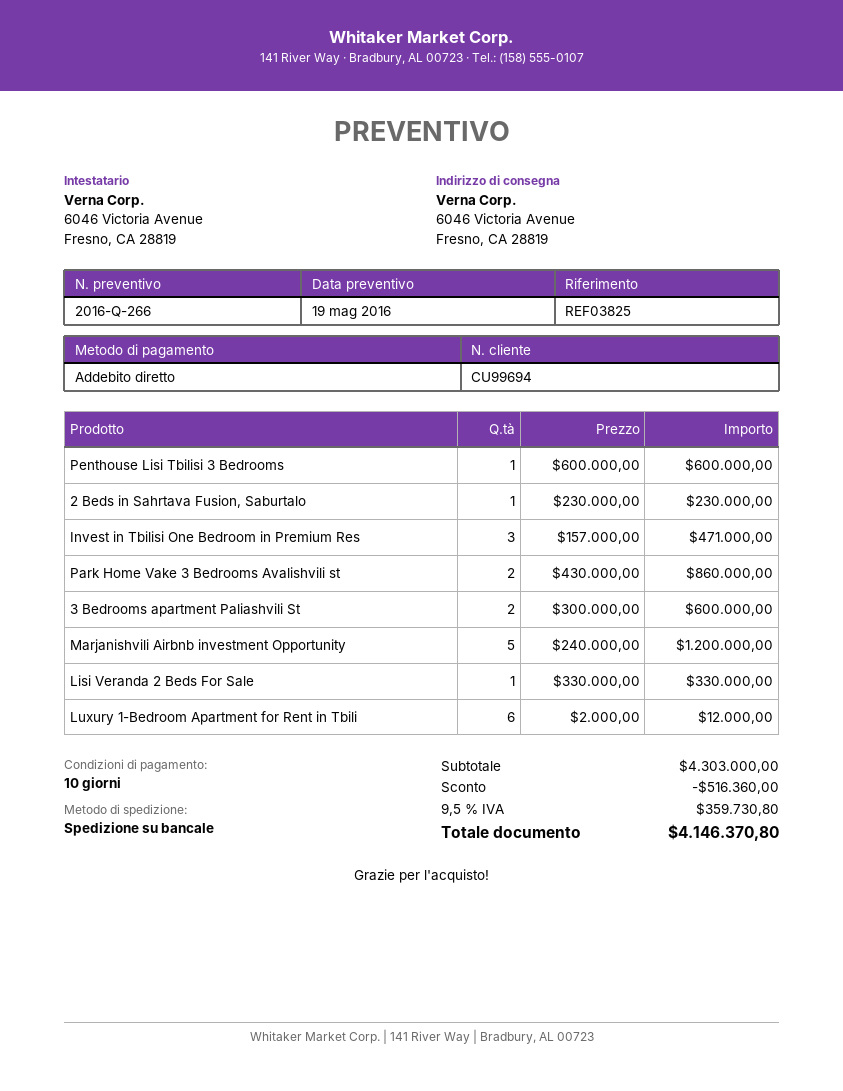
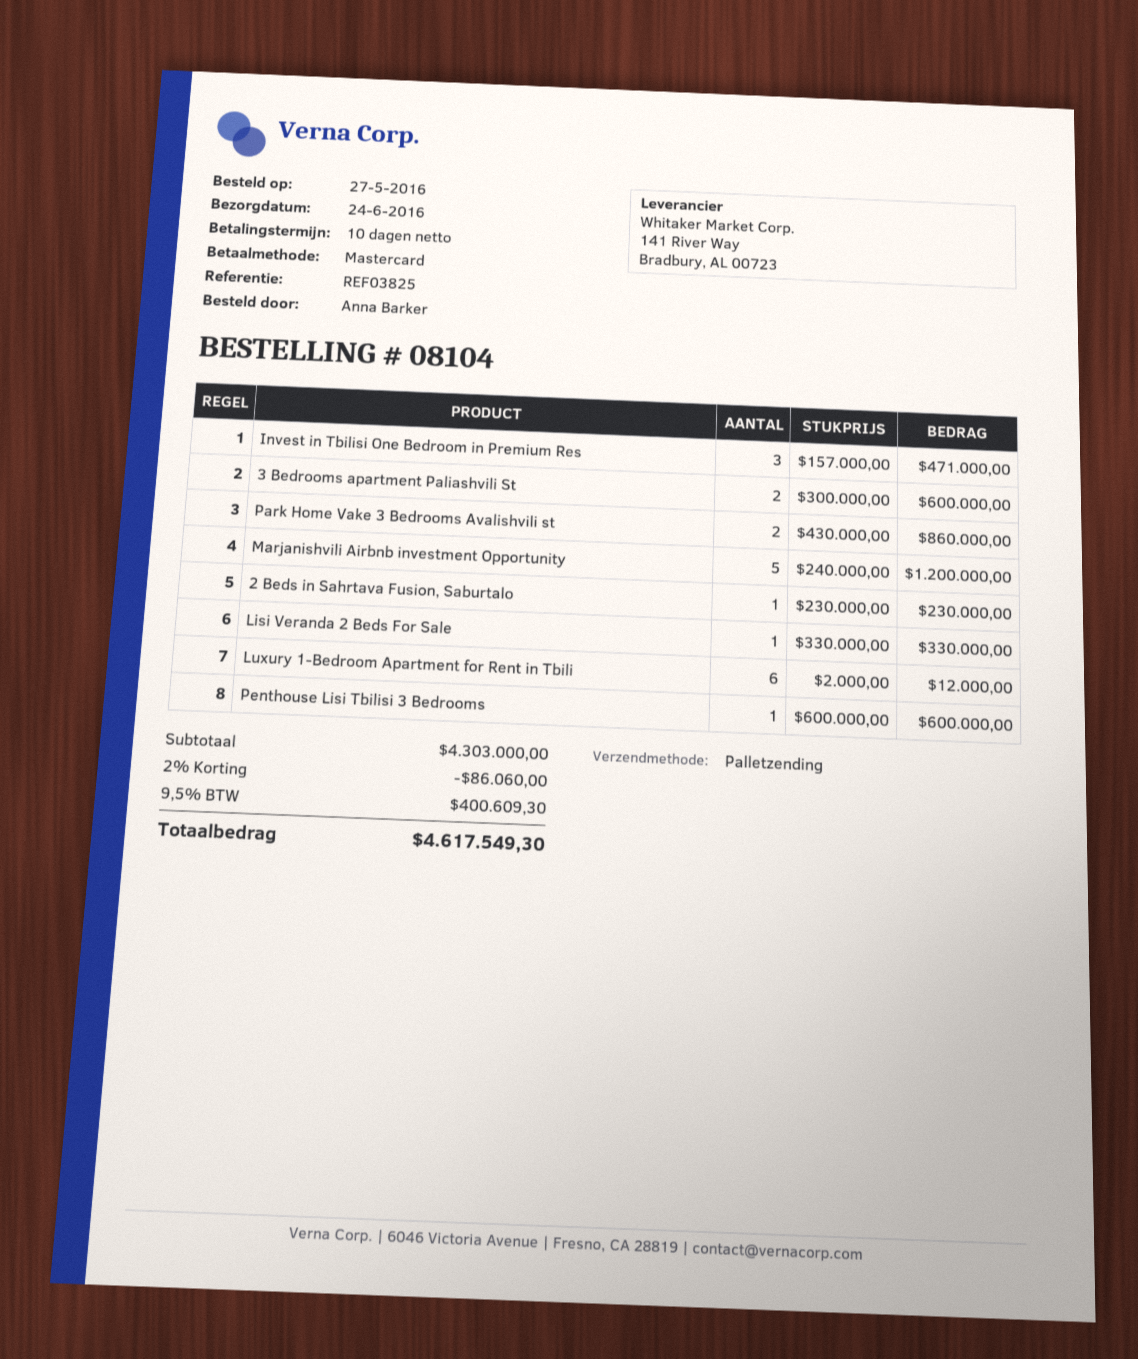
payment method: direct debit -> Mastercard
discount: 516360.00 -> 86060.00
tax: 9.5% = 359730.80 -> 9.5% = 400609.30
total: 4146370.80 -> 4617549.30

